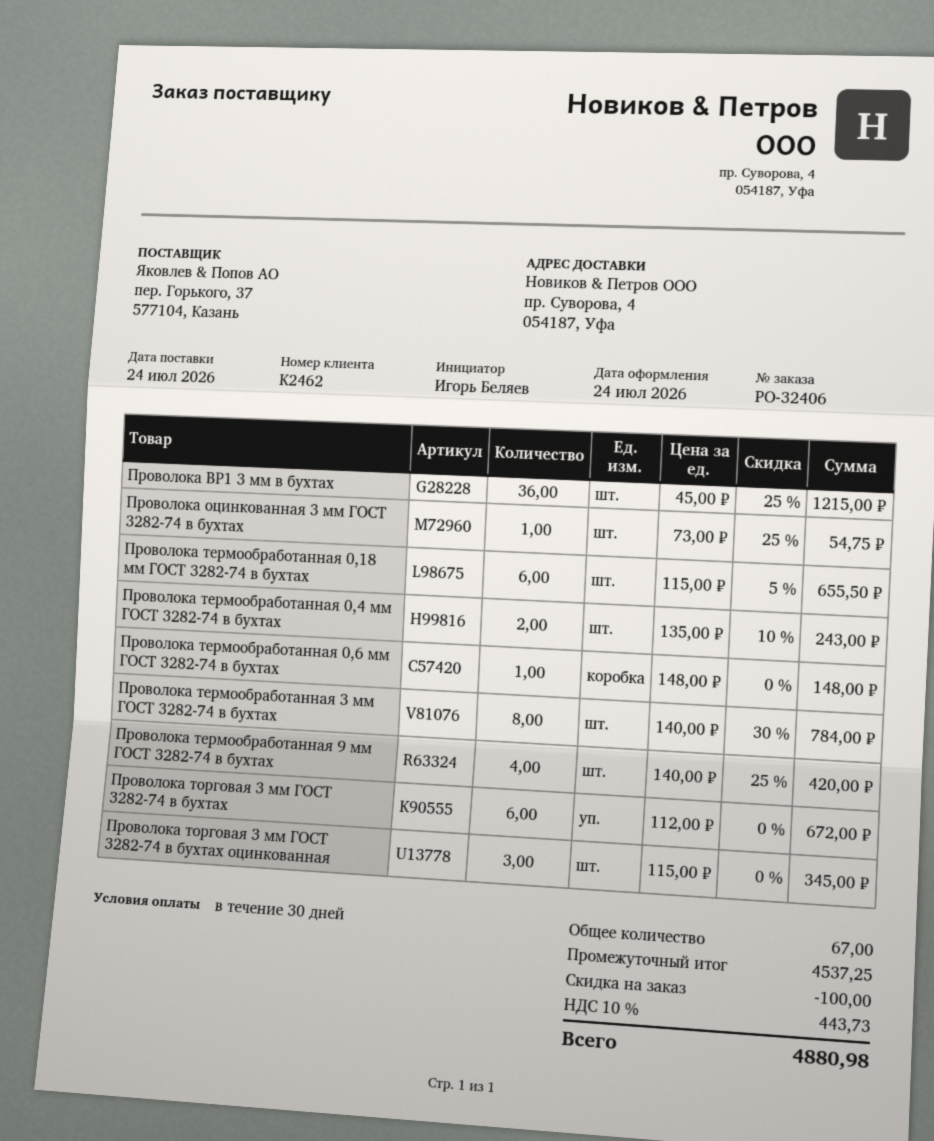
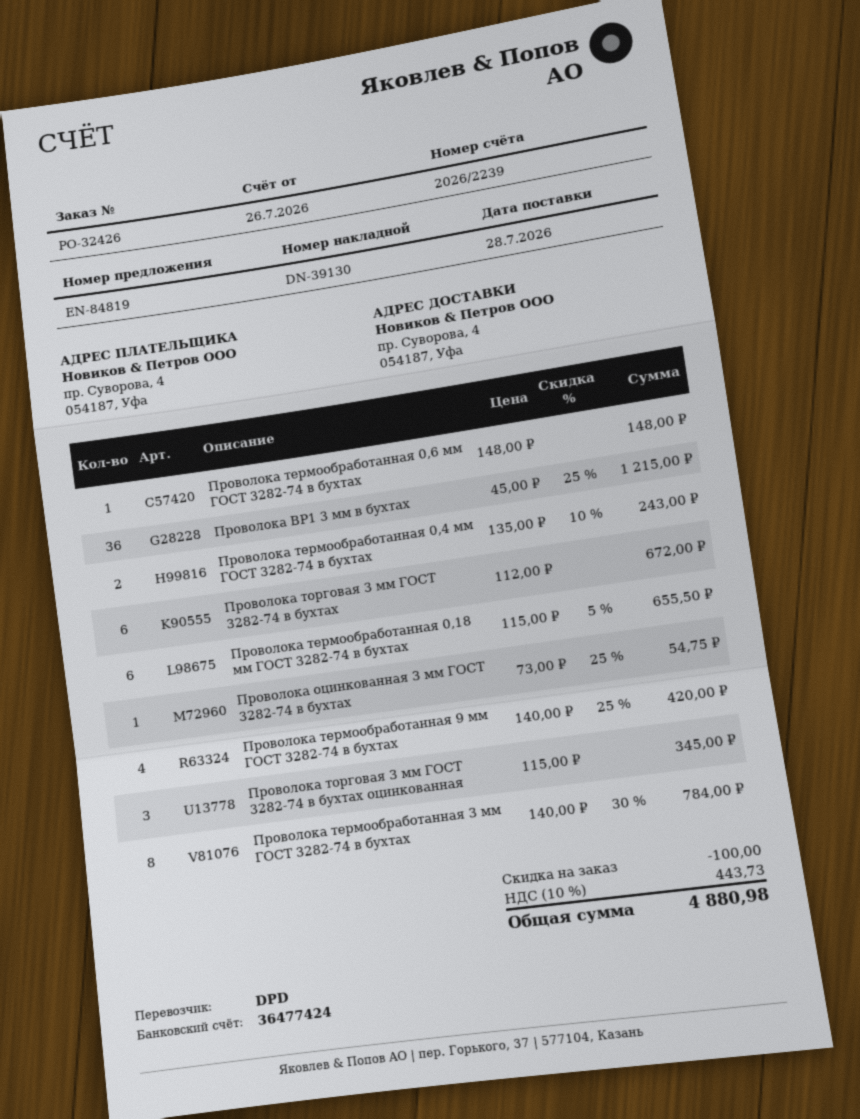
order number: PO-32406 -> PO-32426
delivery date: 2026-07-24 -> 2026-07-28

